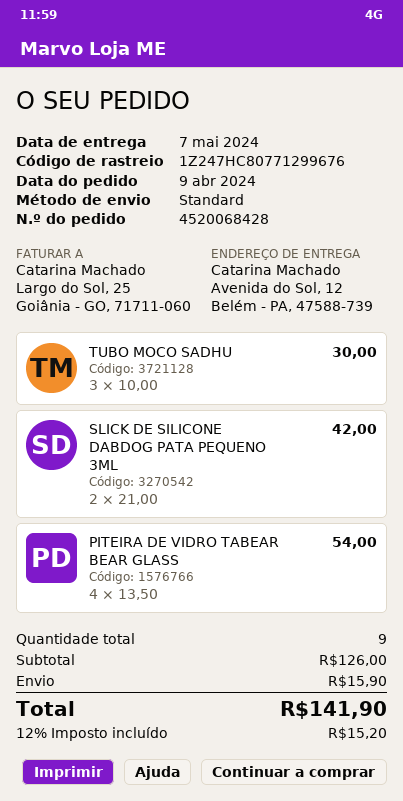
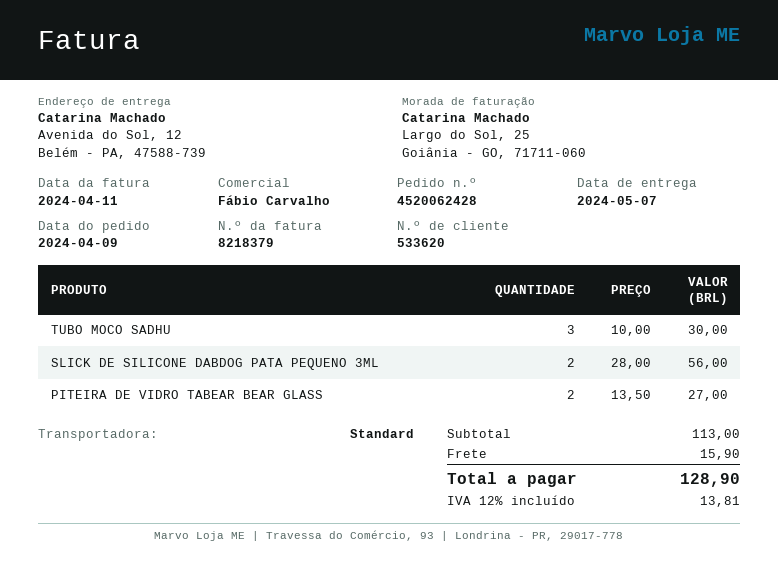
order number: 4520068428 -> 4520062428
SLICK DE SILICONE DABDOG PATA PEQUENO 3ML: 2 x 21.00 = 42.00 -> 2 x 28.00 = 56.00
PITEIRA DE VIDRO TABEAR BEAR GLASS: 4 x 13.50 = 54.00 -> 2 x 13.50 = 27.00
subtotal: 126.00 -> 113.00
tax: 12% = 15.20 -> 12% = 13.81
total: 141.90 -> 128.90

